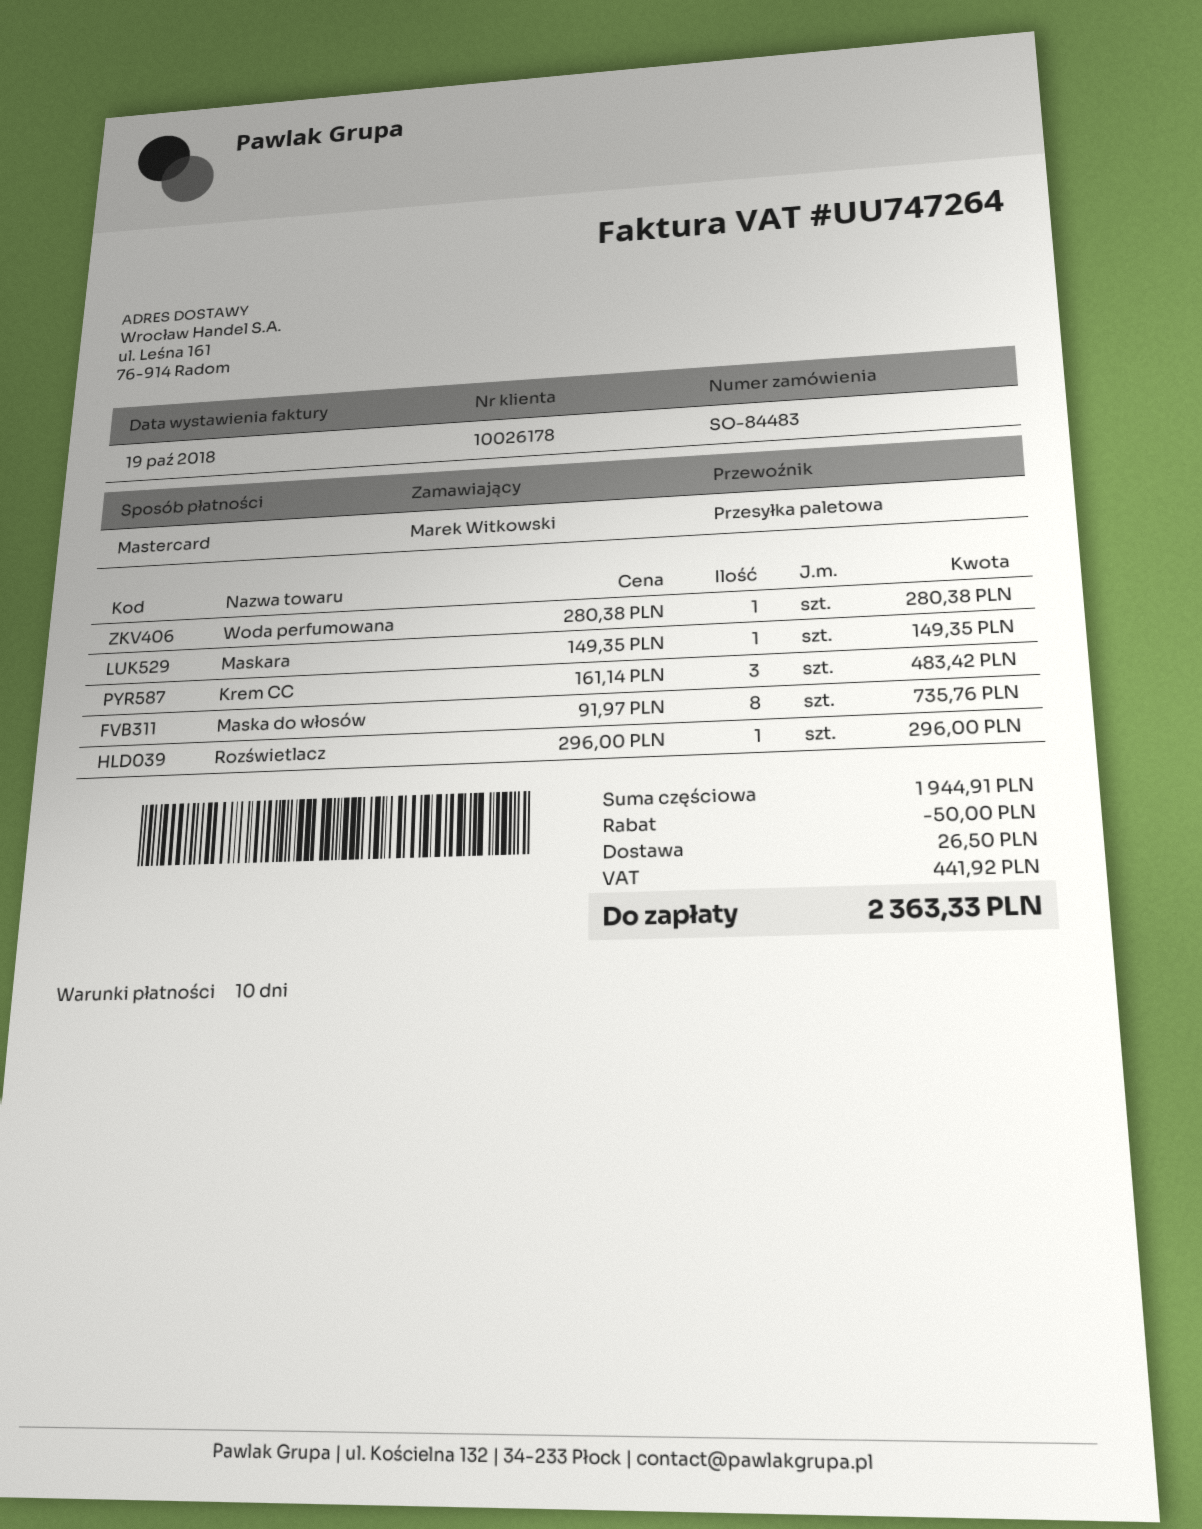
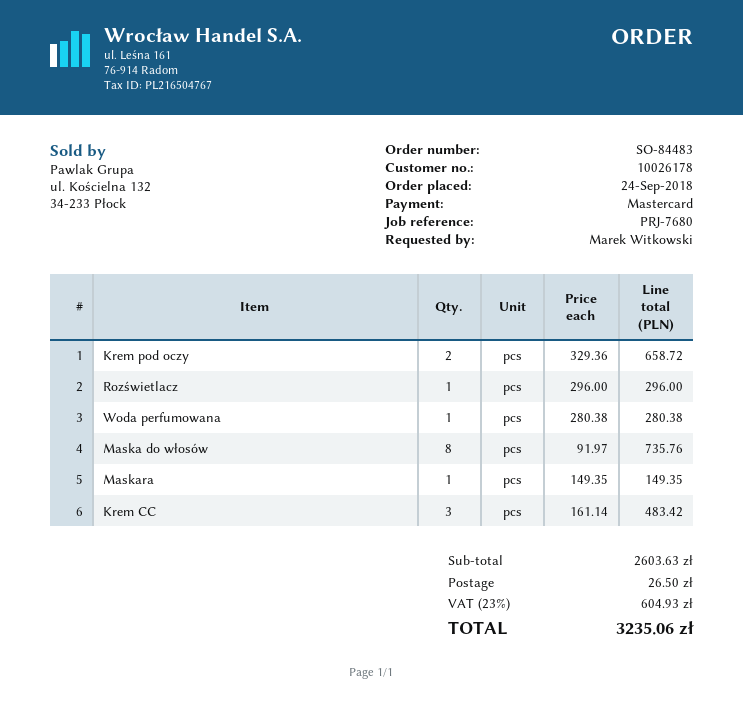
Krem pod oczy: none -> 2 x 329.36 = 658.72
subtotal: 1944.91 -> 2603.63
discount: 50.00 -> none
tax: 441.92 -> 604.93
total: 2363.33 -> 3235.06

